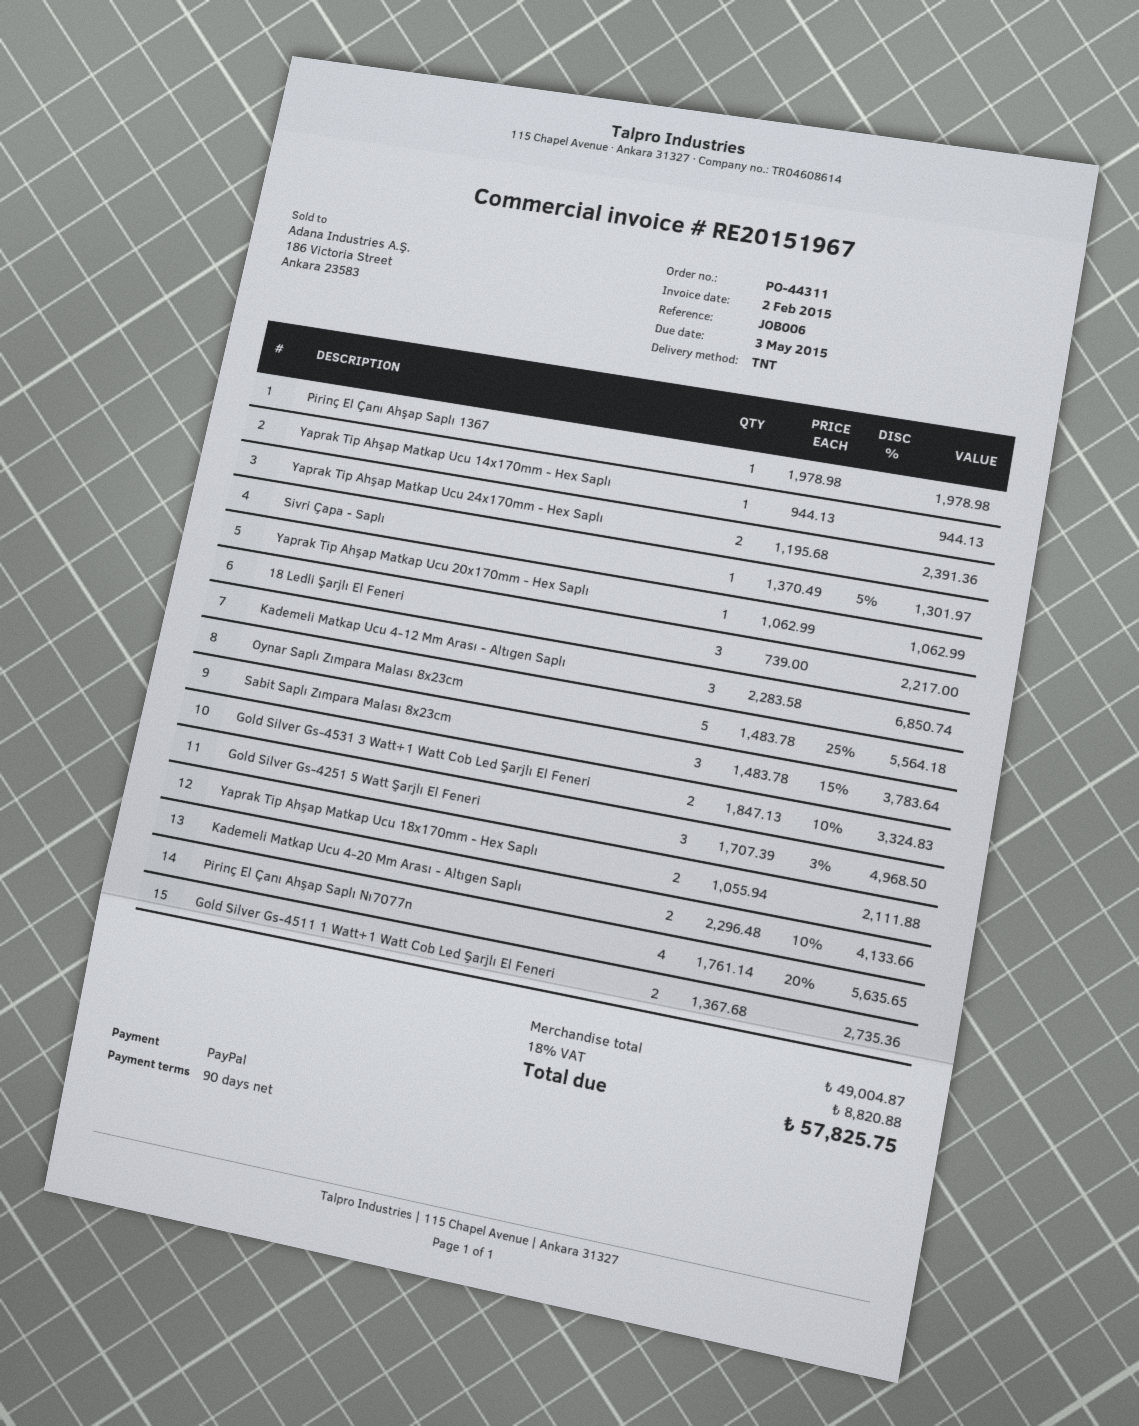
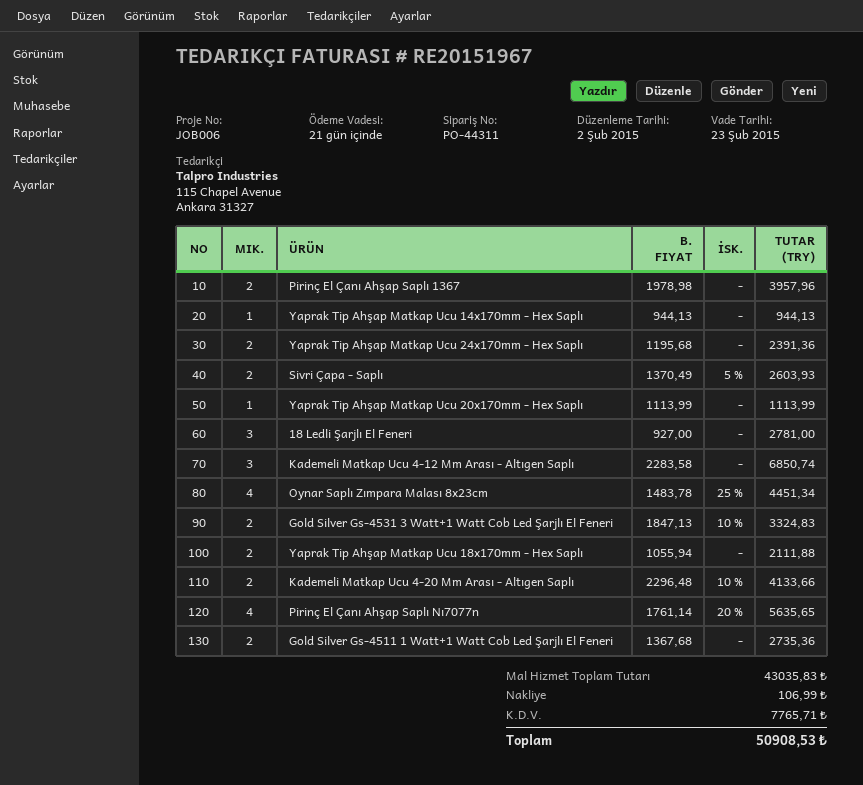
payment terms: 90 days -> 21 days
due date: 2015-05-03 -> 2015-02-23
Pirinç El Çanı Ahşap Saplı 1367: 1 x 1978.98 = 1978.98 -> 2 x 1978.98 = 3957.96
Sivri Çapa - Saplı: 1 x 1370.49 - 5% = 1301.97 -> 2 x 1370.49 - 5% = 2603.93
Yaprak Tip Ahşap Matkap Ucu 20x170mm - Hex Saplı: 1 x 1062.99 = 1062.99 -> 1 x 1113.99 = 1113.99
18 Ledli Şarjlı El Feneri: 3 x 739.00 = 2217.00 -> 3 x 927.00 = 2781.00
Oynar Saplı Zımpara Malası 8x23cm: 5 x 1483.78 - 25% = 5564.18 -> 4 x 1483.78 - 25% = 4451.34
Sabit Saplı Zımpara Malası 8x23cm: 3 x 1483.78 - 15% = 3783.64 -> none
Gold Silver Gs-4251 5 Watt Şarjlı El Feneri: 3 x 1707.39 - 3% = 4968.50 -> none
subtotal: 49004.87 -> 43035.83
shipping: none -> 106.99
tax: 8820.88 -> 7765.71
total: 57825.75 -> 50908.53

